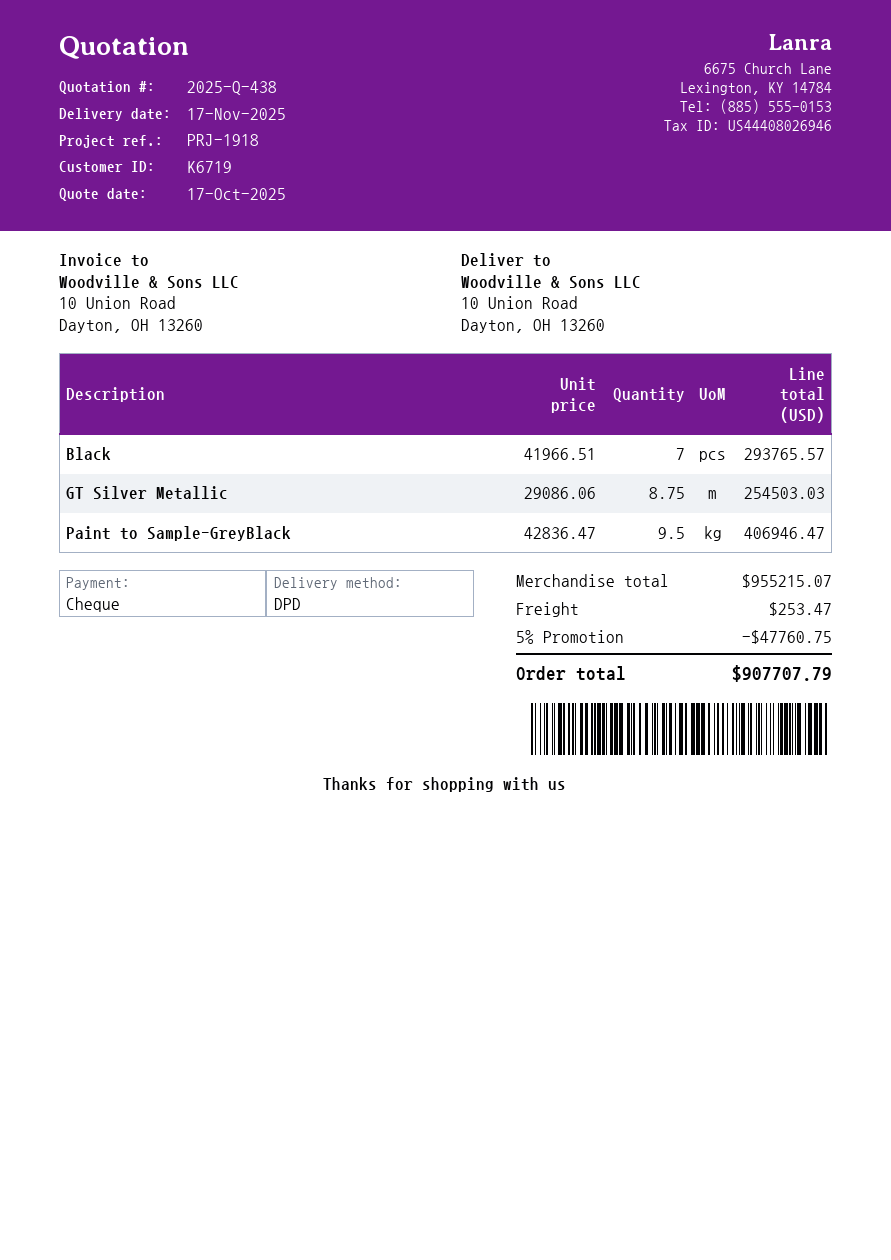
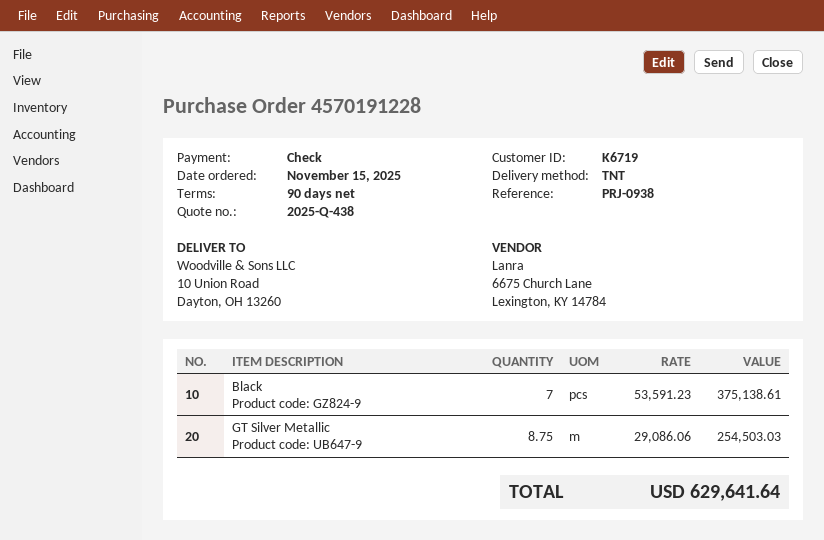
reference: PRJ-1918 -> PRJ-0938
shipping method: DPD -> TNT
Black: 7 x 41966.51 = 293765.57 -> 7 x 53591.23 = 375138.61
Paint to Sample-GreyBlack: 9.5 x 42836.47 = 406946.47 -> none
discount: 5% = 47760.75 -> none
shipping: 253.47 -> none
total: 907707.79 -> 629641.64

